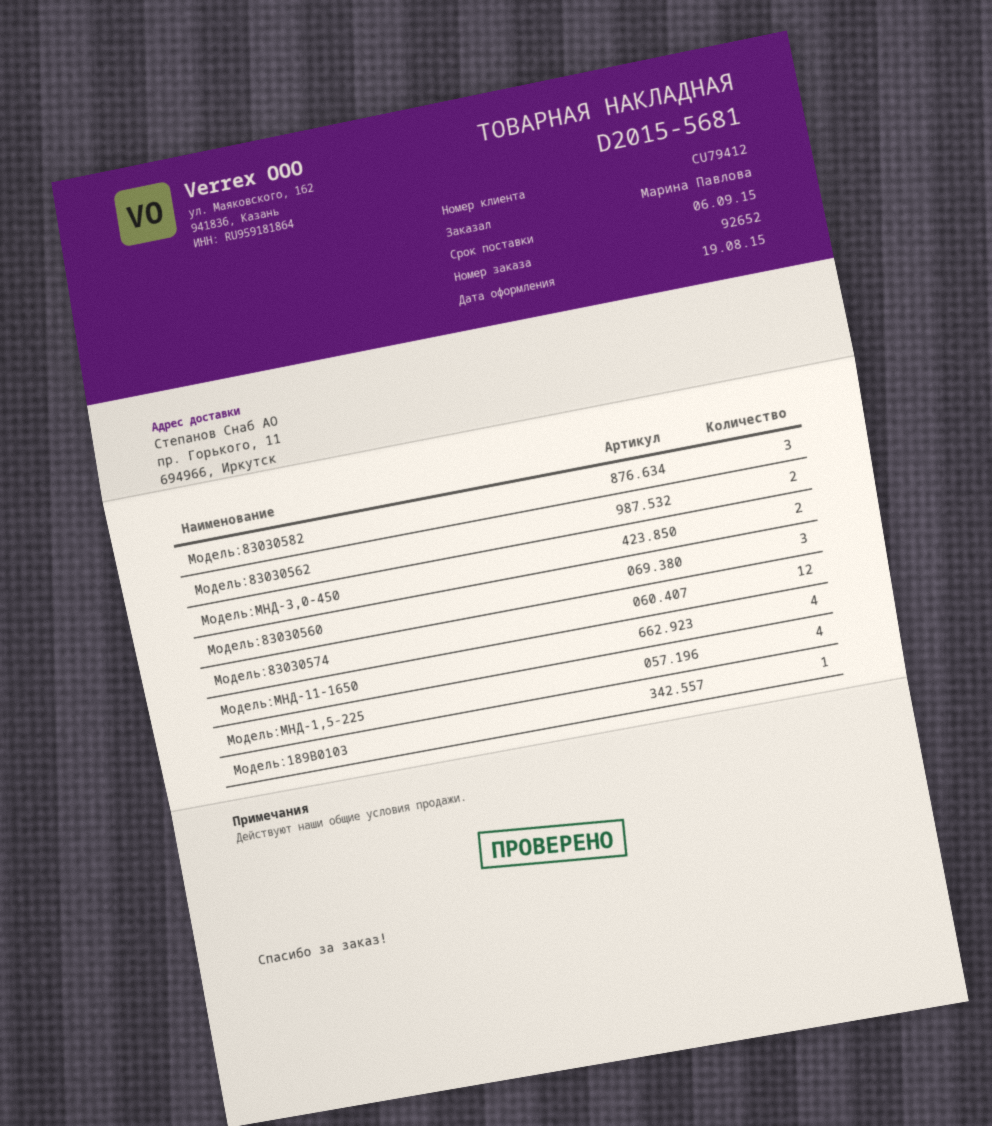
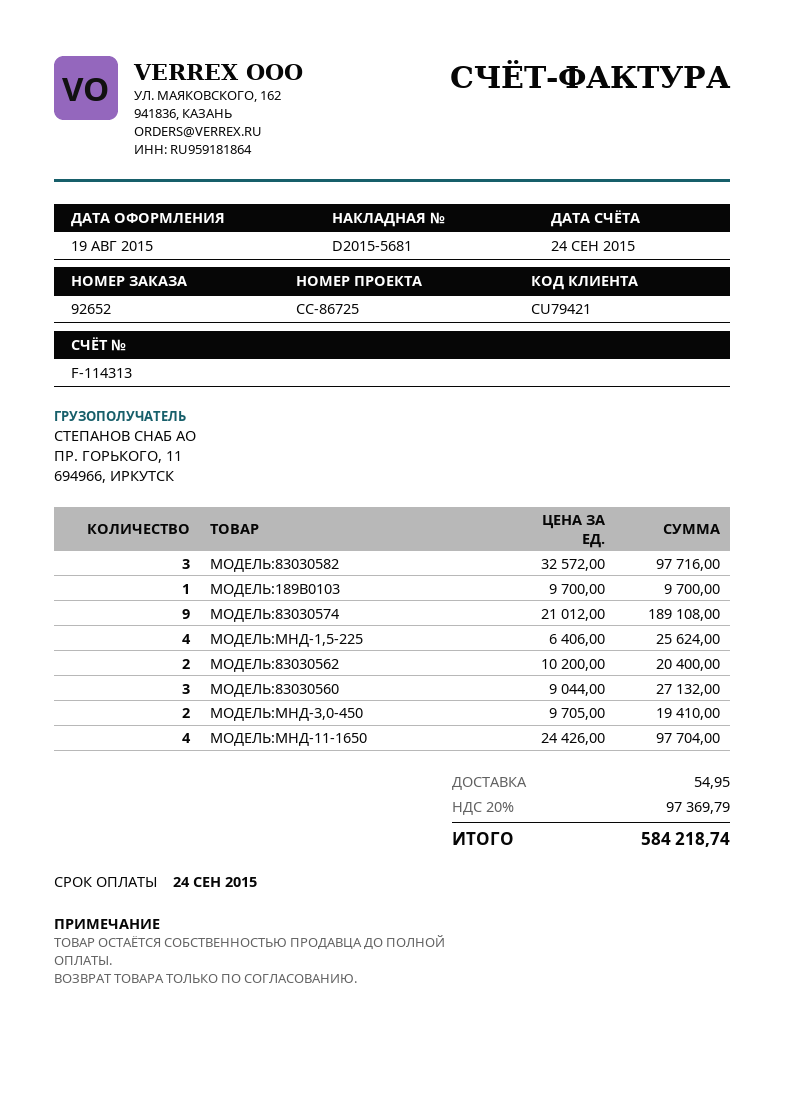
customer number: CU79412 -> CU79421
Модель:83030574: 12 -> 9

